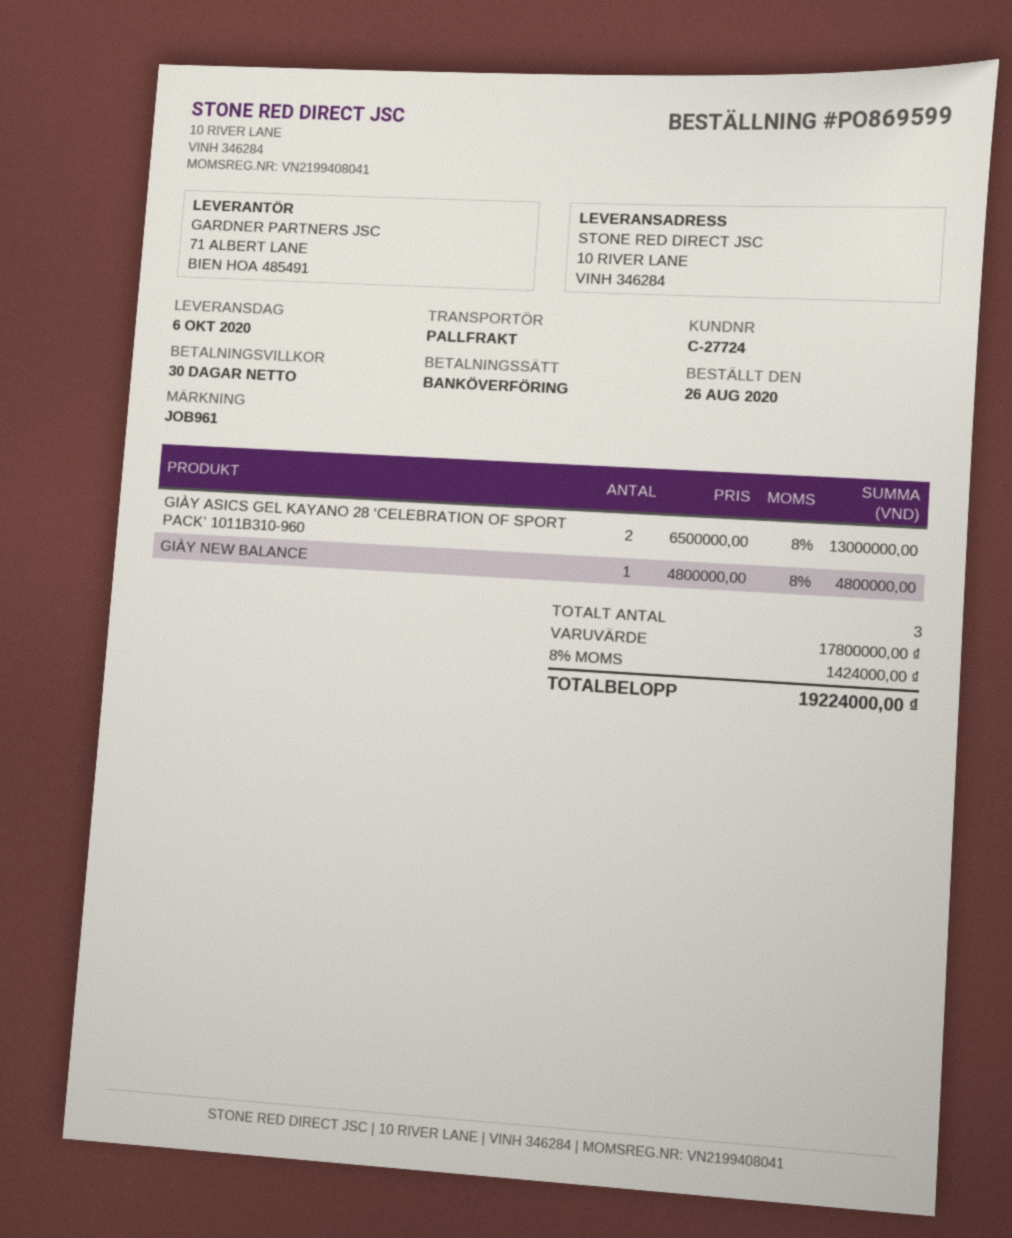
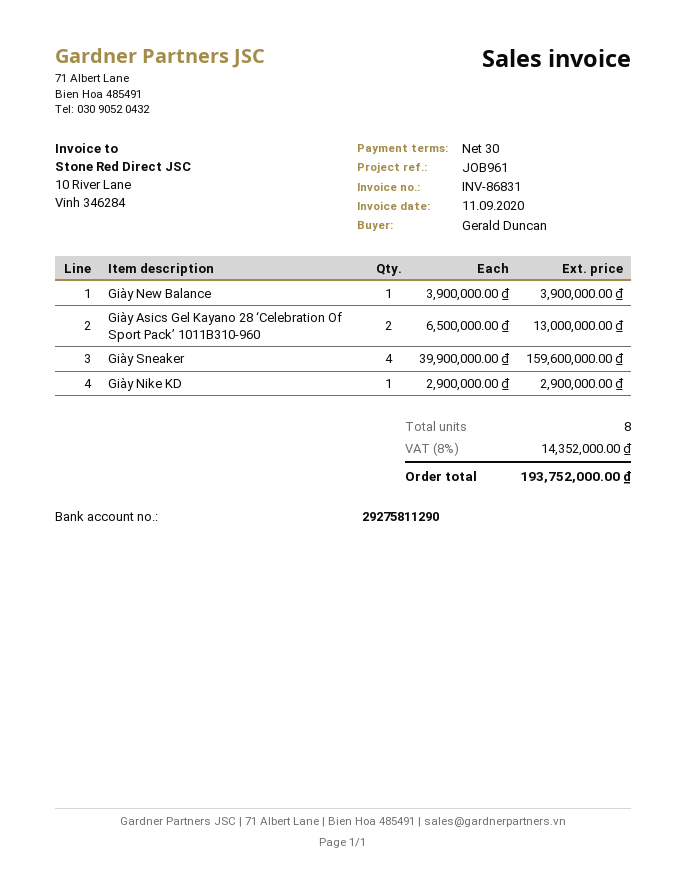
GIÀY NEW BALANCE: 1 x 4800000.00 = 4800000.00 -> 1 x 3900000.00 = 3900000.00
Giày Sneaker: none -> 4 x 39900000.00 = 159600000.00
Giày Nike KD: none -> 1 x 2900000.00 = 2900000.00
total quantity: 3 -> 8
tax: 8% = 1424000.00 -> 8% = 14352000.00
total: 19224000.00 -> 193752000.00

